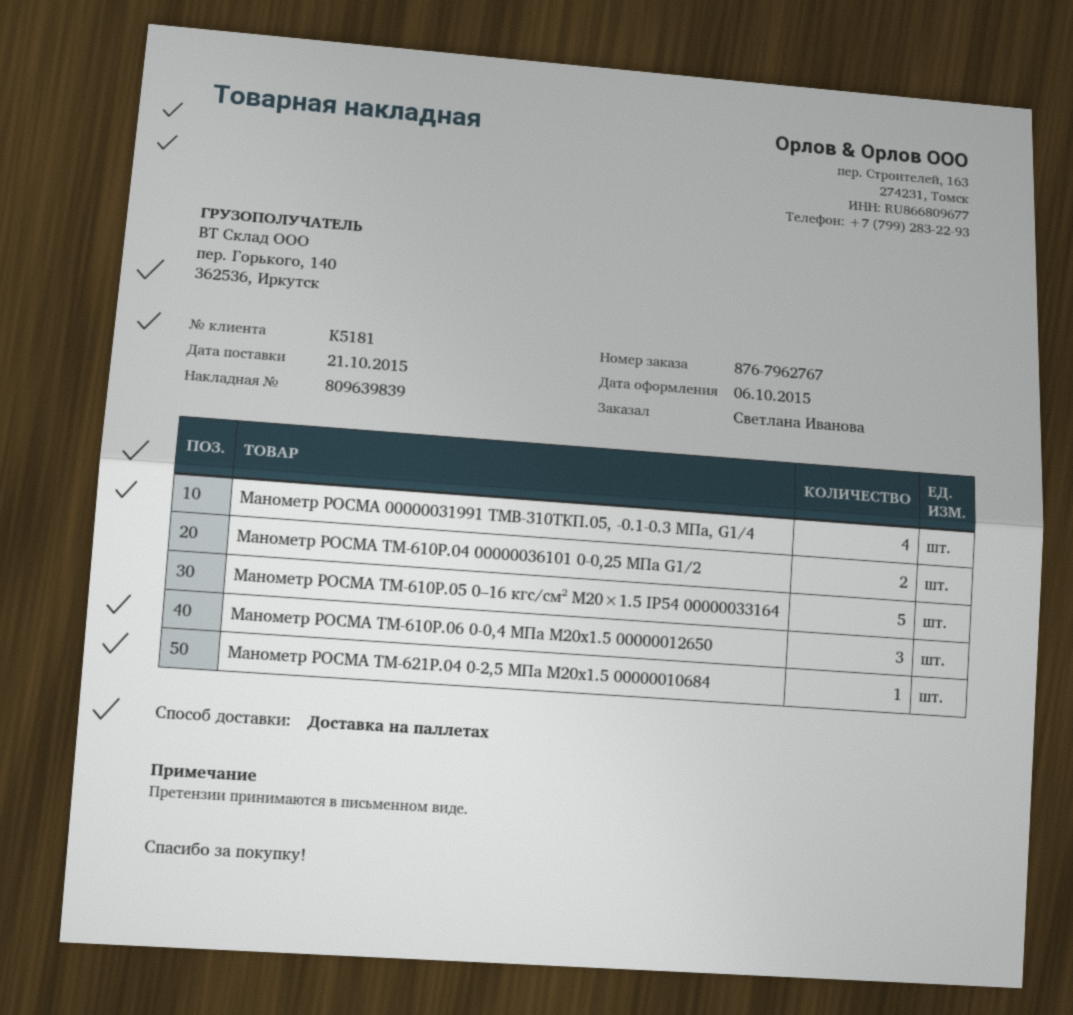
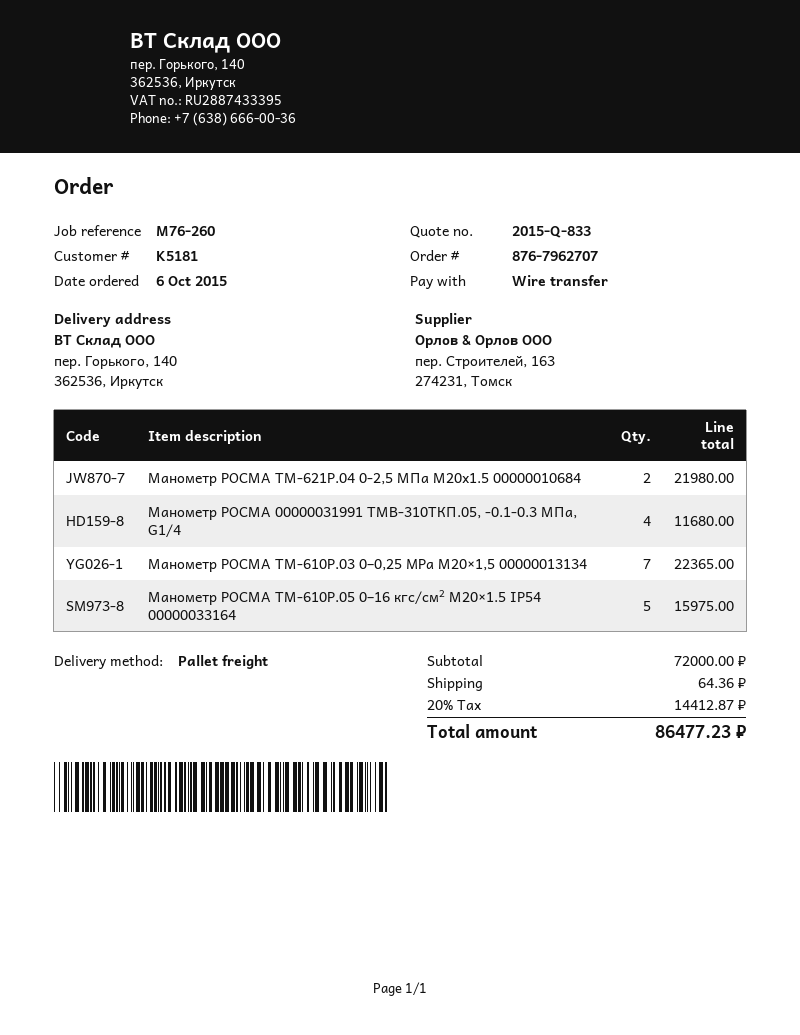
order number: 876-7962767 -> 876-7962707
Манометр РОСМА ТМ-610Р.04 00000036101 0-0,25 МПа G1/2: 2 -> none
Манометр РОСМА ТМ-610Р.06 0-0,4 МПа М20х1.5 00000012650: 3 -> none
Манометр РОСМА ТМ-621Р.04 0-2,5 МПа М20х1.5 00000010684: 1 -> 2
Манометр РОСМА ТМ-610Р.03 0–0,25 MPa М20×1,5 00000013134: none -> 7

